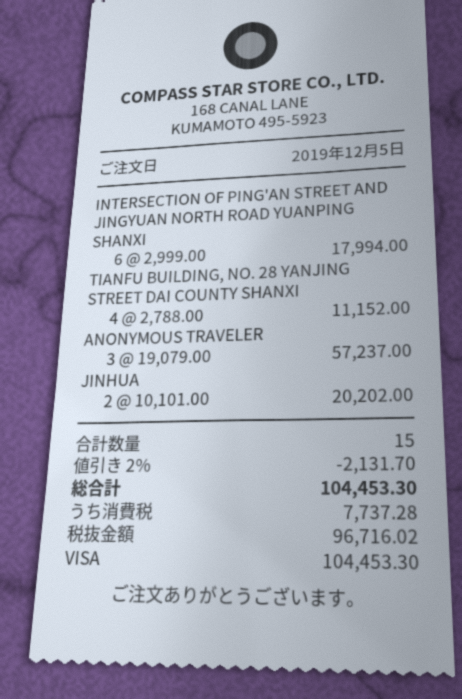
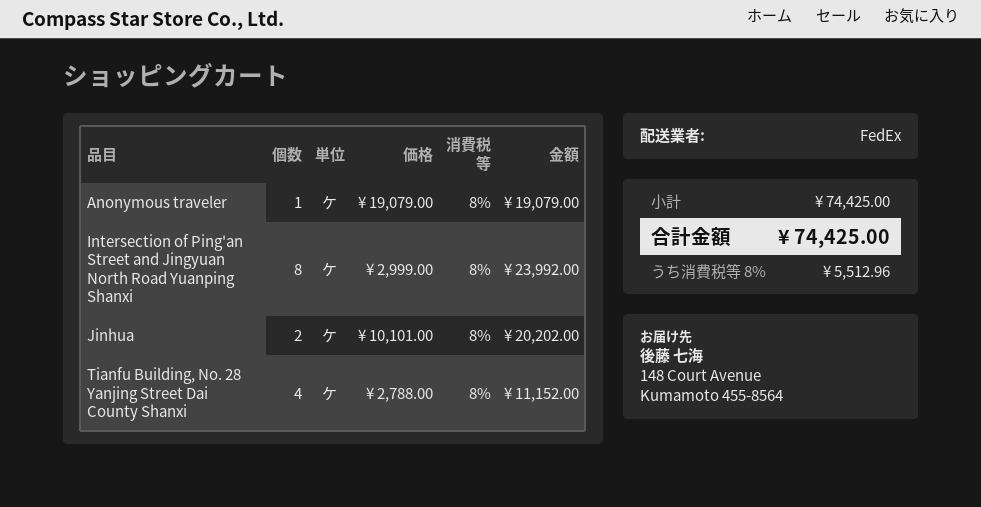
INTERSECTION OF PING'AN STREET AND JINGYUAN NORTH ROAD YUANPING SHANXI: 6 x 2999.00 = 17994.00 -> 8 x 2999.00 = 23992.00
ANONYMOUS TRAVELER: 3 x 19079.00 = 57237.00 -> 1 x 19079.00 = 19079.00
discount: 2% = 2131.70 -> none
tax: 7737.28 -> 5512.96
total: 104453.30 -> 74425.00

